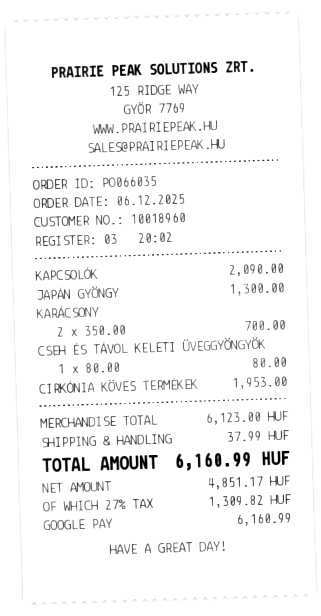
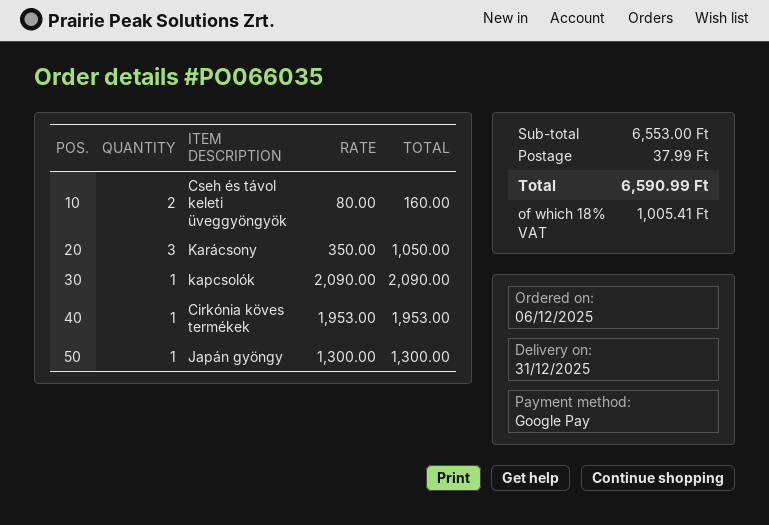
KARÁCSONY: 2 x 350.00 = 700.00 -> 3 x 350.00 = 1050.00
CSEH ÉS TÁVOL KELETI ÜVEGGYÖNGYÖK: 1 x 80.00 = 80.00 -> 2 x 80.00 = 160.00
subtotal: 6123.00 -> 6553.00
tax: 27% = 1309.82 -> 18% = 1005.41
total: 6160.99 -> 6590.99

